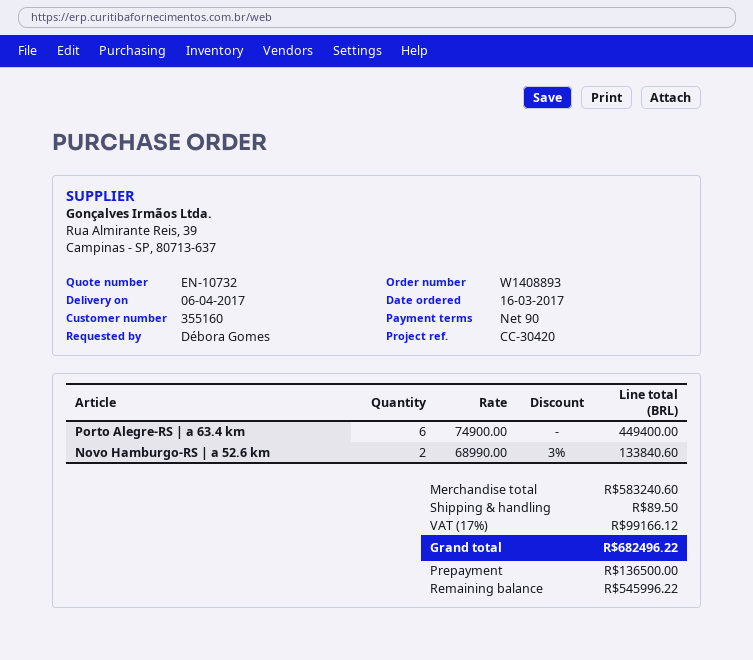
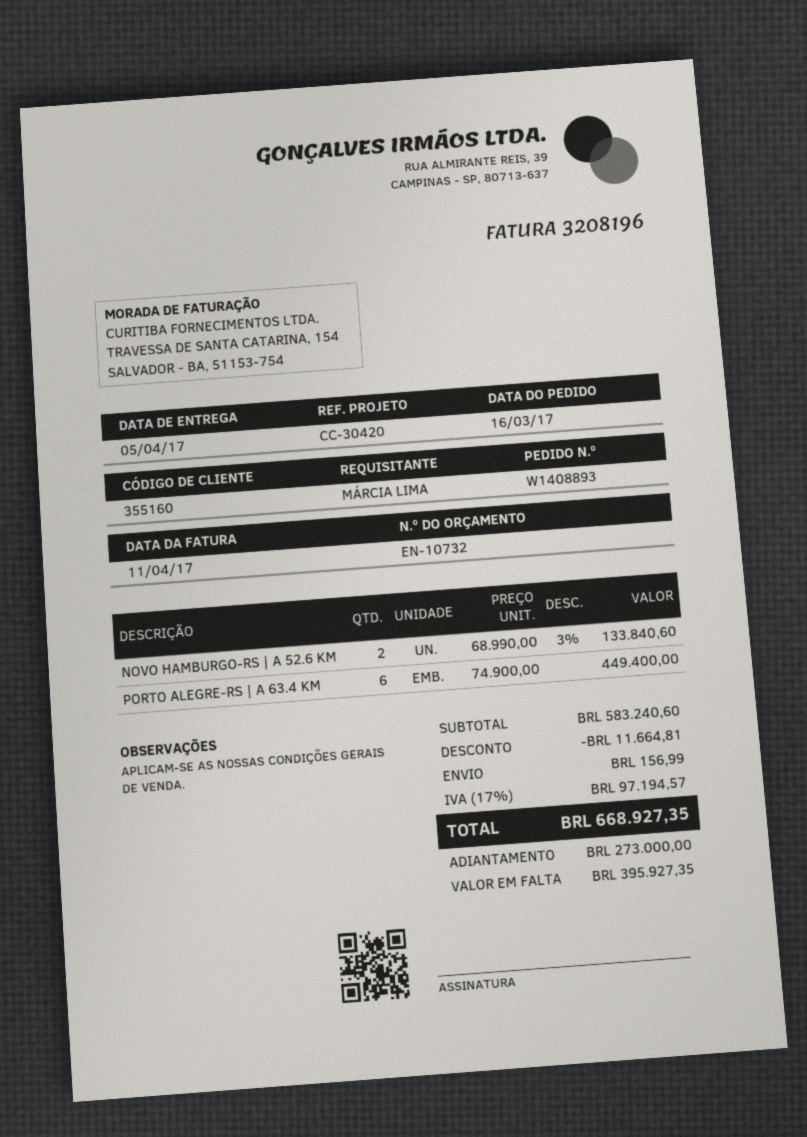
delivery date: 2017-04-06 -> 2017-04-05
ordered by: Débora Gomes -> MÁRCIA LIMA
discount: none -> 11664.81
shipping: 89.50 -> 156.99
tax: 17% = 99166.12 -> 17% = 97194.57
total: 682496.22 -> 668927.35
deposit: 136500.00 -> 273000.00
balance: 545996.22 -> 395927.35

